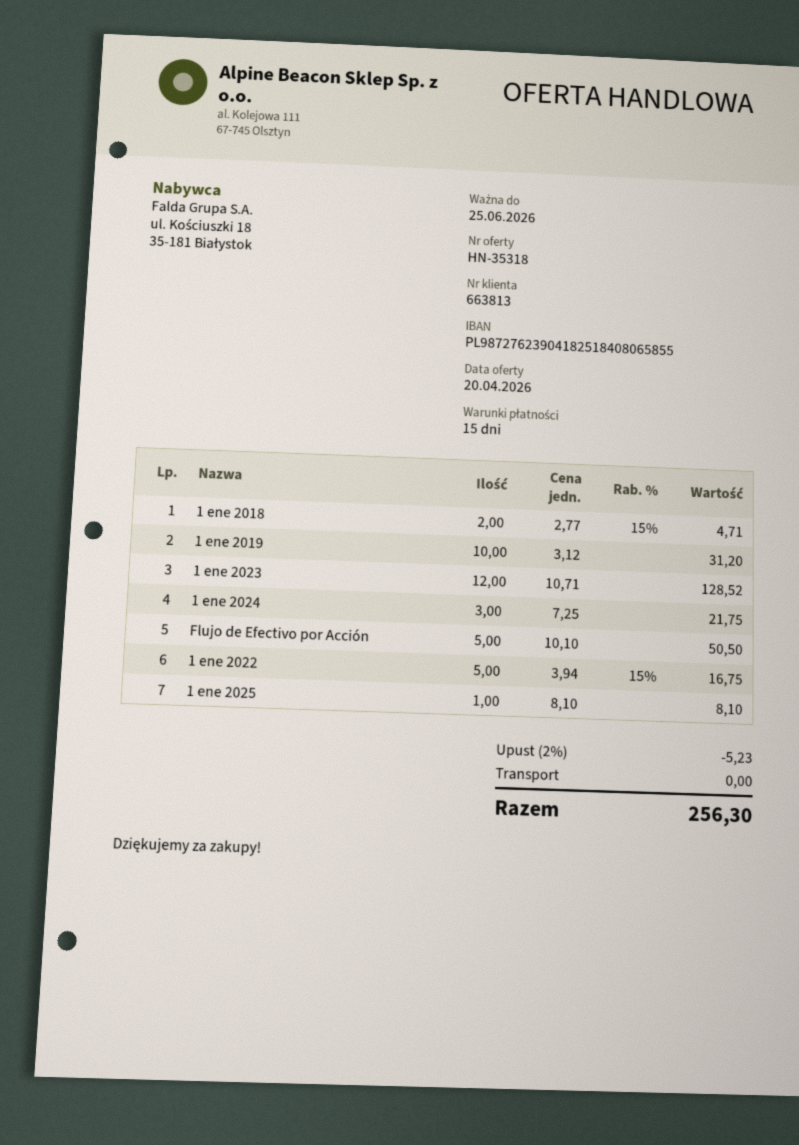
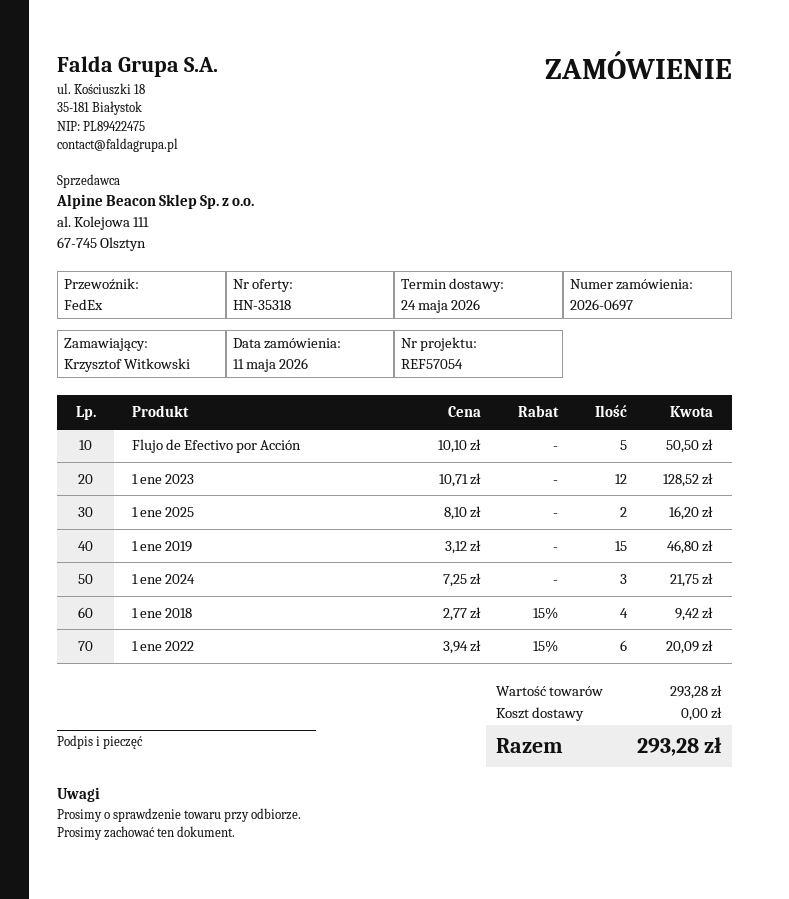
1 ene 2018: 2 x 2.77 - 15% = 4.71 -> 4 x 2.77 - 15% = 9.42
1 ene 2019: 10 x 3.12 = 31.20 -> 15 x 3.12 = 46.80
1 ene 2022: 5 x 3.94 - 15% = 16.75 -> 6 x 3.94 - 15% = 20.09
1 ene 2025: 1 x 8.10 = 8.10 -> 2 x 8.10 = 16.20
discount: 2% = 5.23 -> none
total: 256.30 -> 293.28

